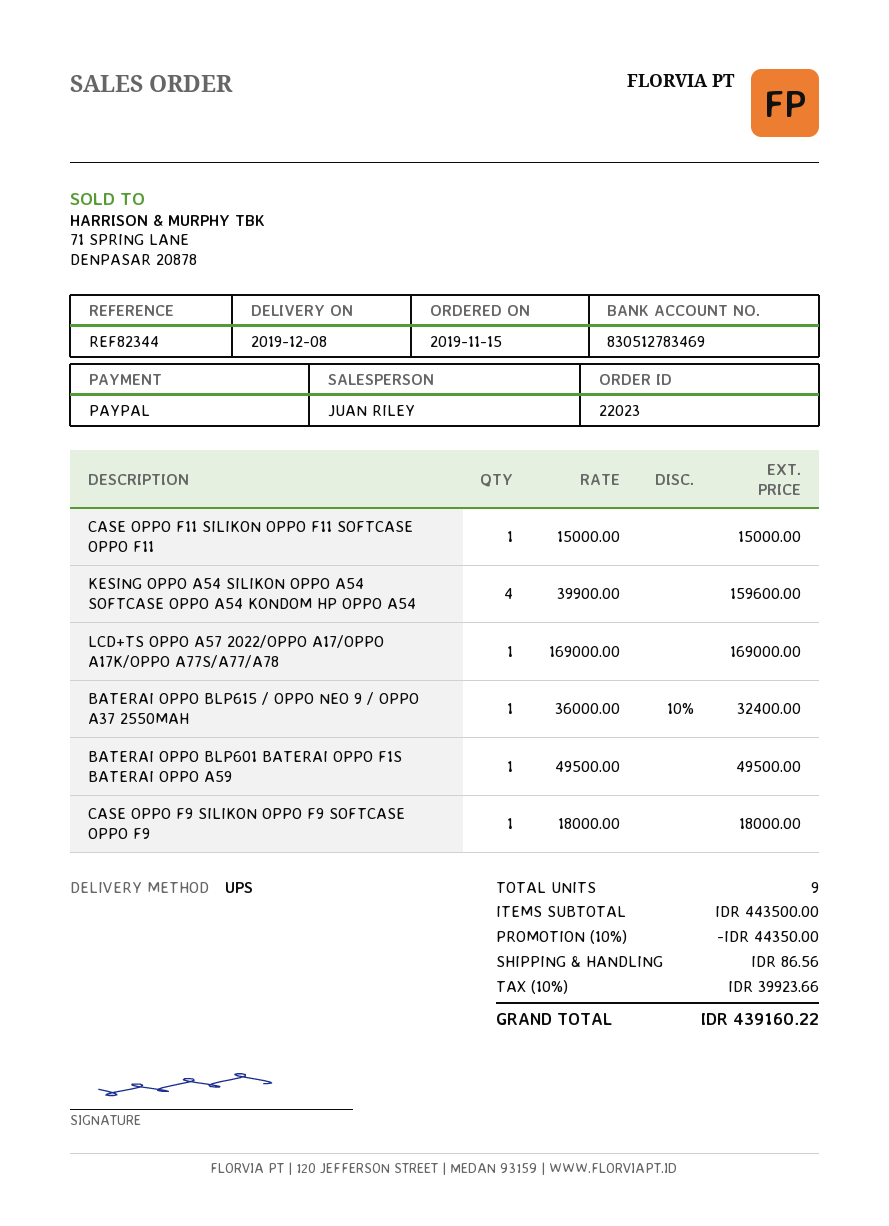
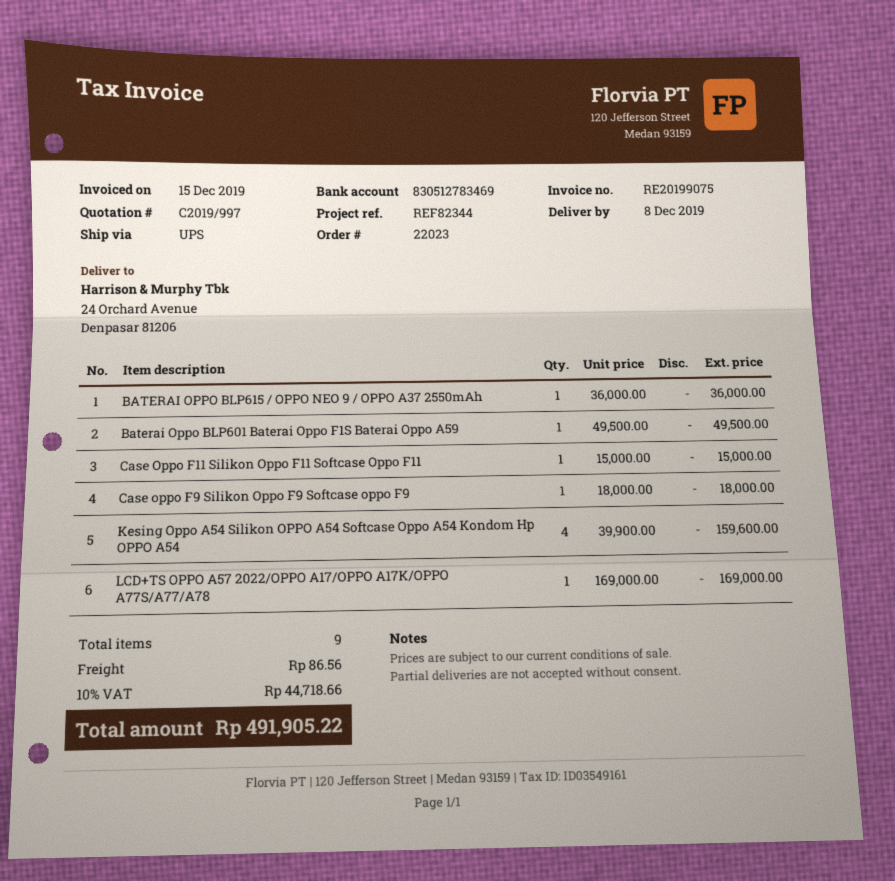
BATERAI OPPO BLP615 / OPPO NEO 9 / OPPO A37 2550MAH: 1 x 36000.00 - 10% = 32400.00 -> 1 x 36000.00 = 36000.00
discount: 10% = 44350.00 -> none
tax: 10% = 39923.66 -> 10% = 44718.66
total: 439160.22 -> 491905.22

